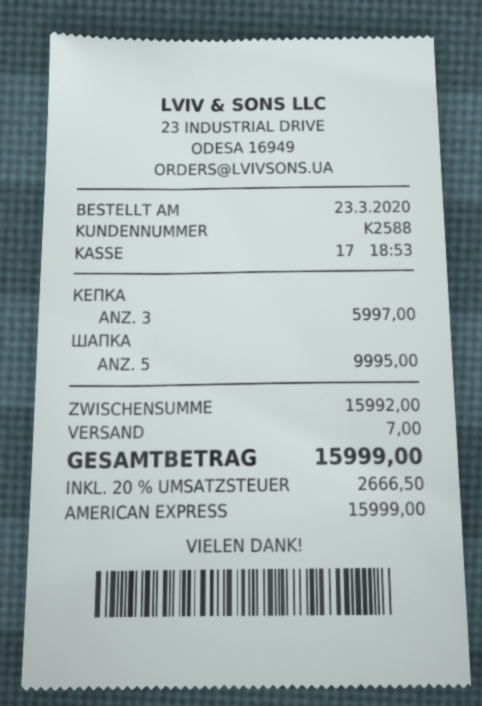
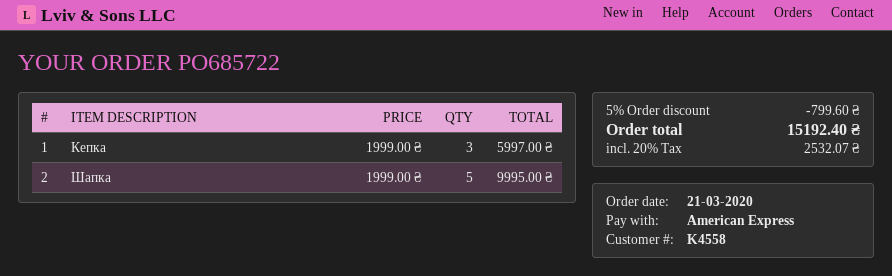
order date: 2020-03-23 -> 2020-03-21
customer number: K2588 -> K4558
discount: none -> 5% = 799.60
shipping: 7.00 -> none
tax: 20% = 2666.50 -> 20% = 2532.07
total: 15999.00 -> 15192.40

